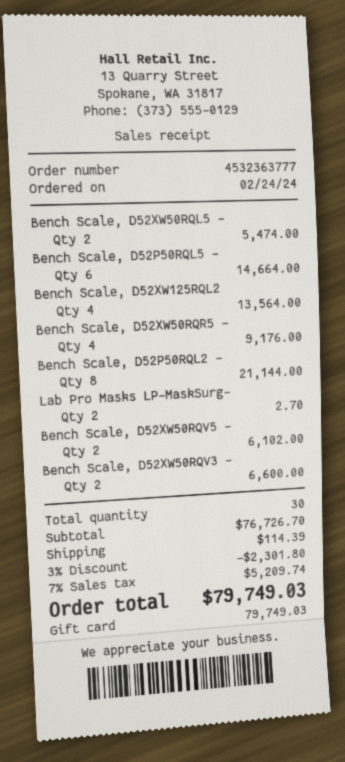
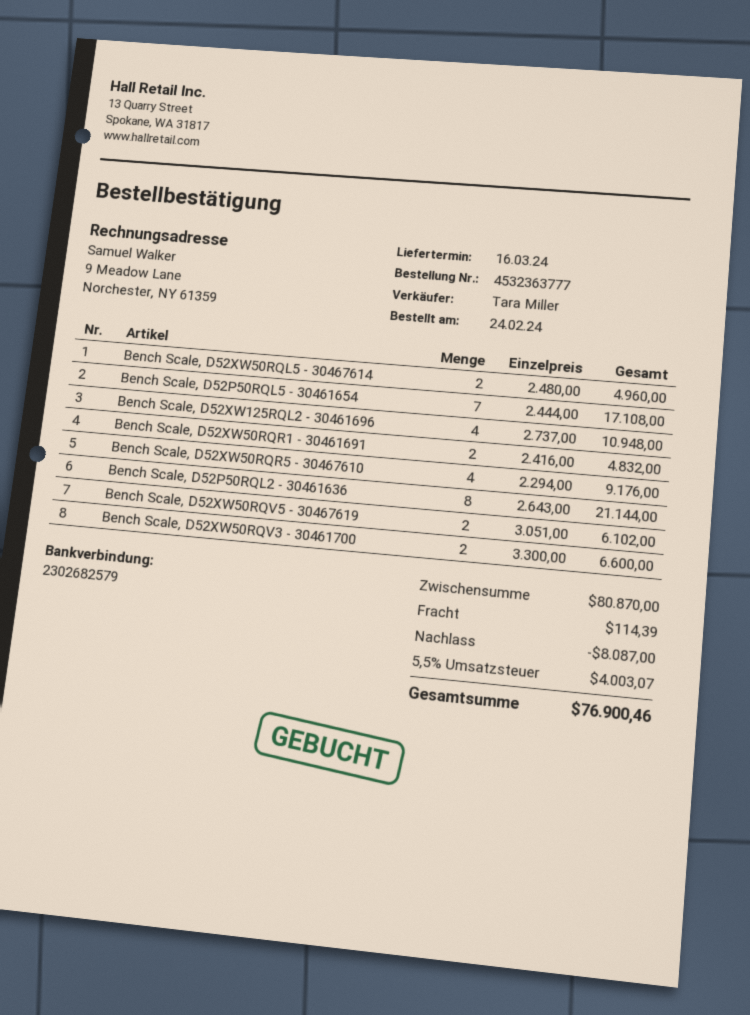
Bench Scale, D52XW50RQL5 -: 2 for 5474.00 -> 2 for 4960.00
Bench Scale, D52P50RQL5 -: 6 for 14664.00 -> 7 for 17108.00
Bench Scale, D52XW125RQL2: 4 for 13564.00 -> 4 for 10948.00
Lab Pro Masks LP-MaskSurg-: 2 for 2.70 -> none
Bench Scale, D52XW50RQR1 - 30461691: none -> 2 for 4832.00
subtotal: 76726.70 -> 80870.00
discount: 2301.80 -> 8087.00
tax: 7% = 5209.74 -> 5.5% = 4003.07
total: 79749.03 -> 76900.46

